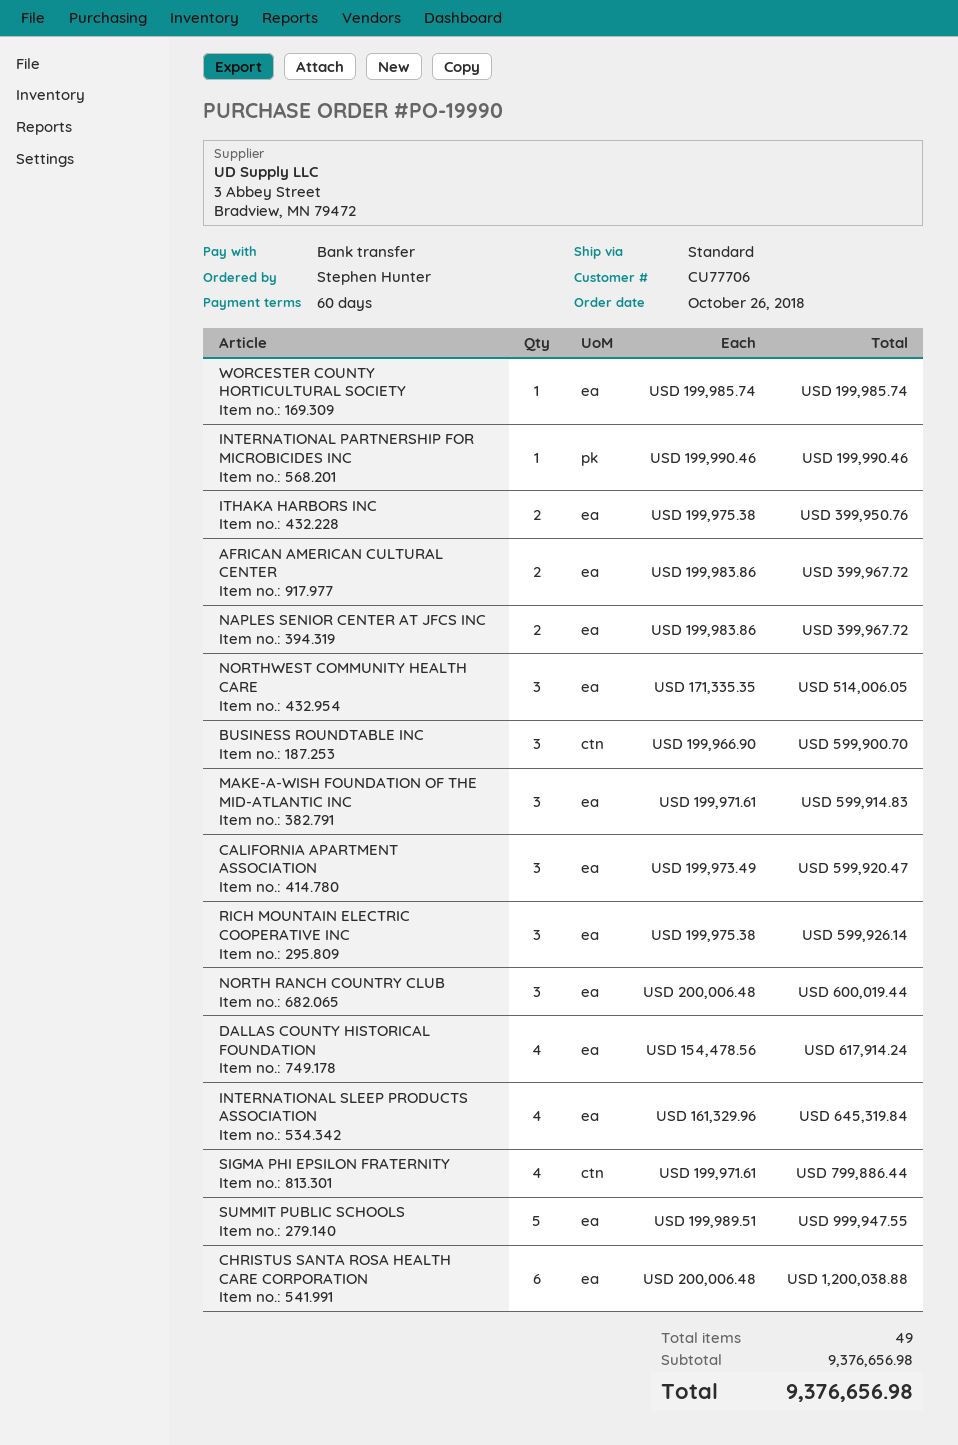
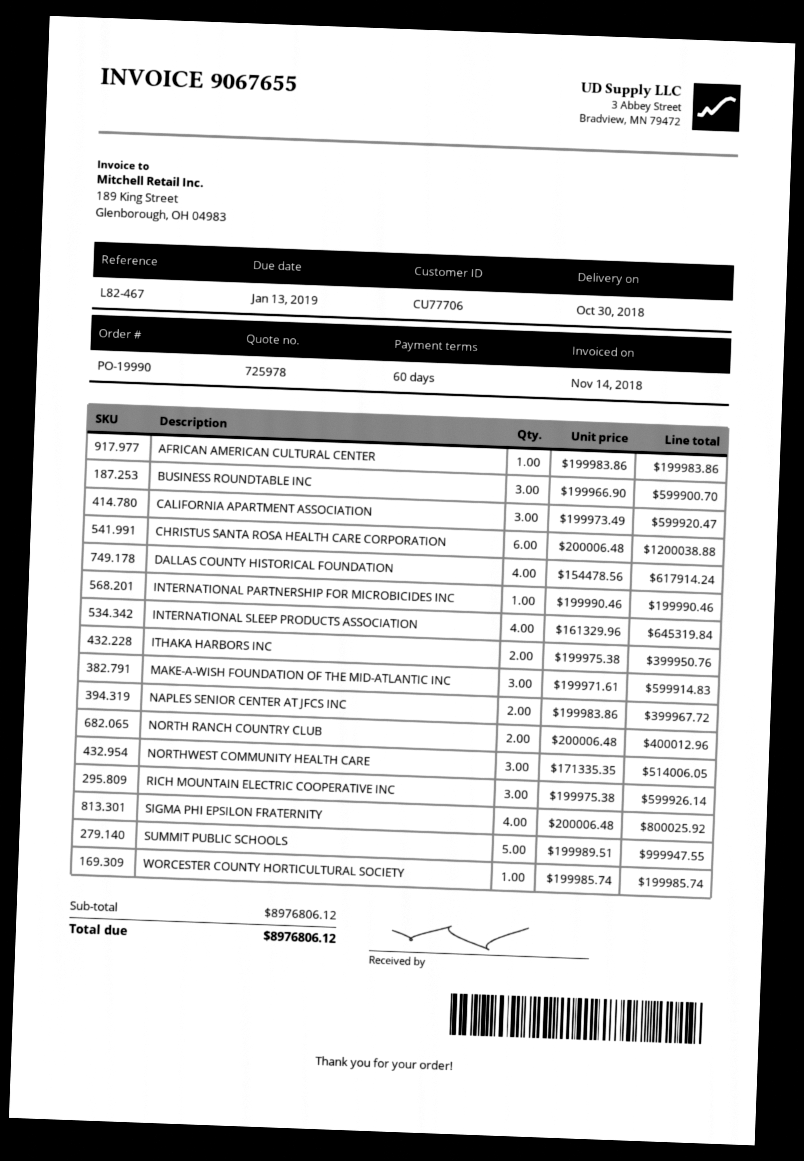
AFRICAN AMERICAN CULTURAL CENTER: 2 x 199983.86 = 399967.72 -> 1 x 199983.86 = 199983.86
NORTH RANCH COUNTRY CLUB: 3 x 200006.48 = 600019.44 -> 2 x 200006.48 = 400012.96
SIGMA PHI EPSILON FRATERNITY: 4 x 199971.61 = 799886.44 -> 4 x 200006.48 = 800025.92
subtotal: 9376656.98 -> 8976806.12
total: 9376656.98 -> 8976806.12

